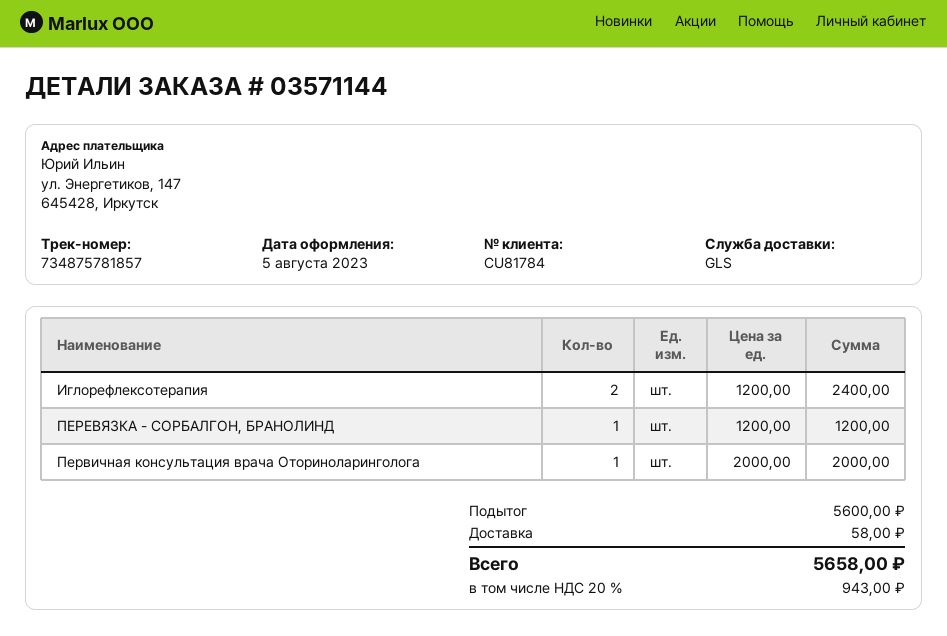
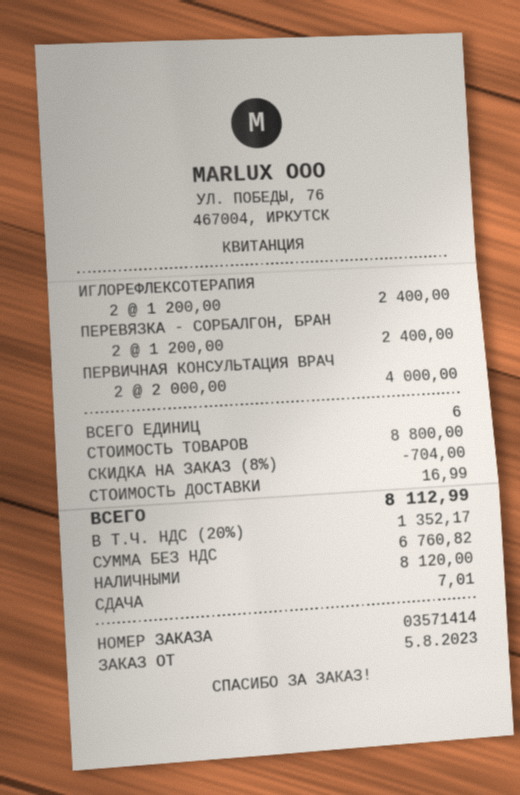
order number: 03571144 -> 03571414
ПЕРЕВЯЗКА - СОРБАЛГОН, БРАНОЛИНД: 1 x 1200.00 = 1200.00 -> 2 x 1200.00 = 2400.00
Первичная консультация врача Оториноларинголога: 1 x 2000.00 = 2000.00 -> 2 x 2000.00 = 4000.00
subtotal: 5600.00 -> 8800.00
discount: none -> 8% = 704.00
shipping: 58.00 -> 16.99
tax: 20% = 943.00 -> 20% = 1352.17
total: 5658.00 -> 8112.99

